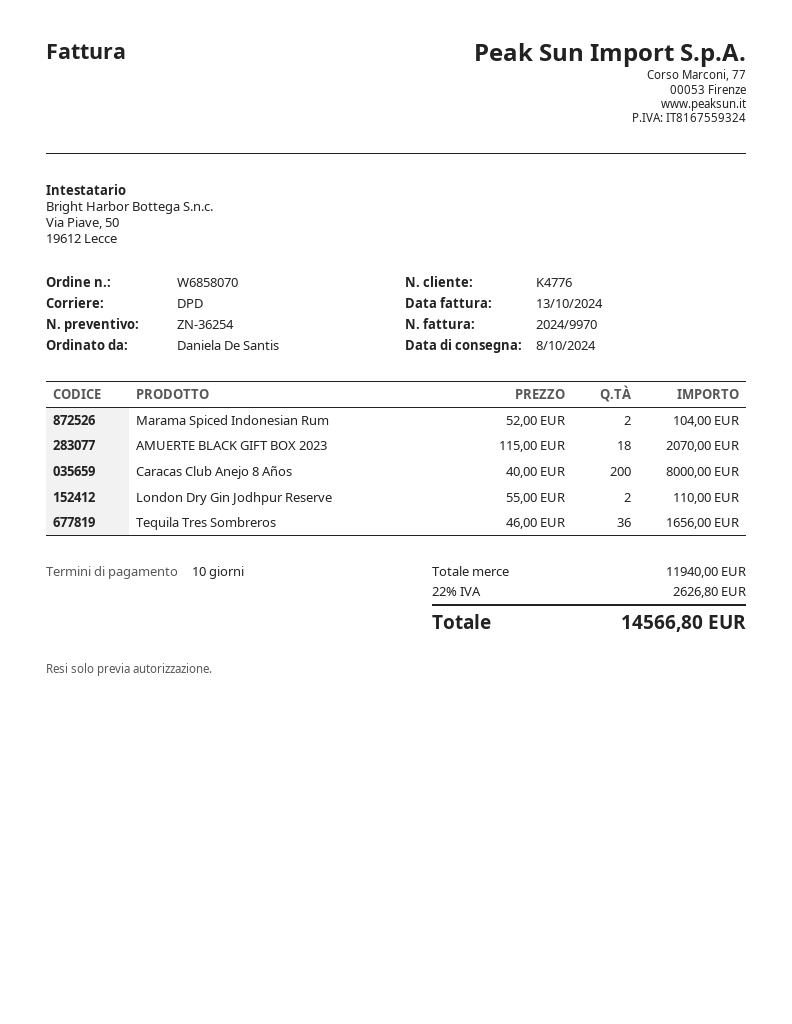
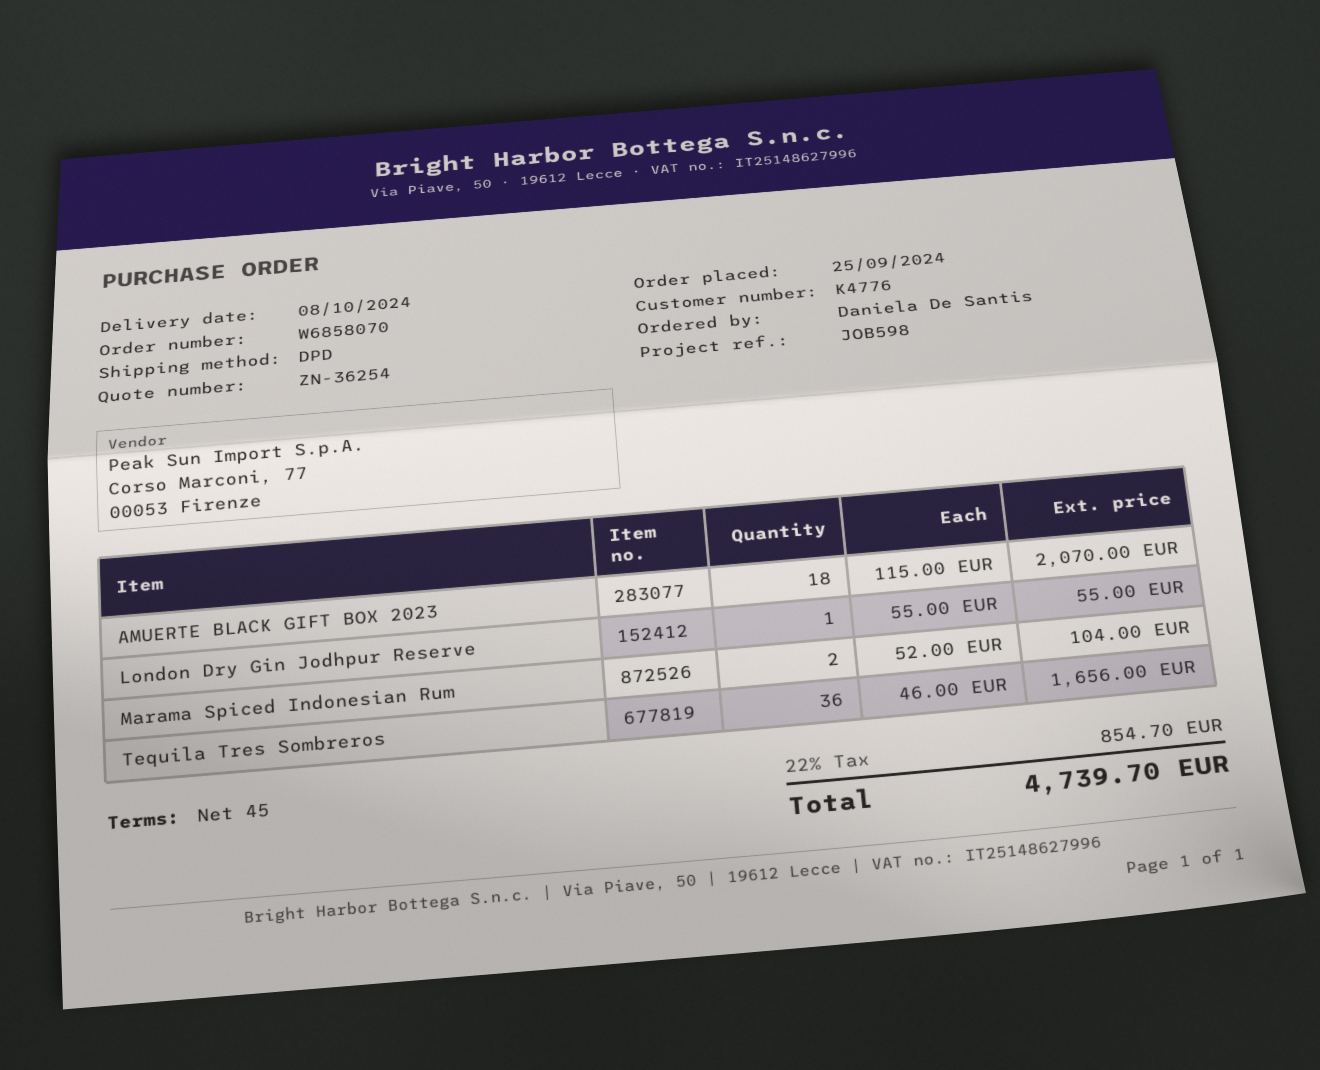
payment terms: 10 days -> 45 days
Caracas Club Anejo 8 Años: 200 x 40.00 = 8000.00 -> none
London Dry Gin Jodhpur Reserve: 2 x 55.00 = 110.00 -> 1 x 55.00 = 55.00
tax: 22% = 2626.80 -> 22% = 854.70
total: 14566.80 -> 4739.70

